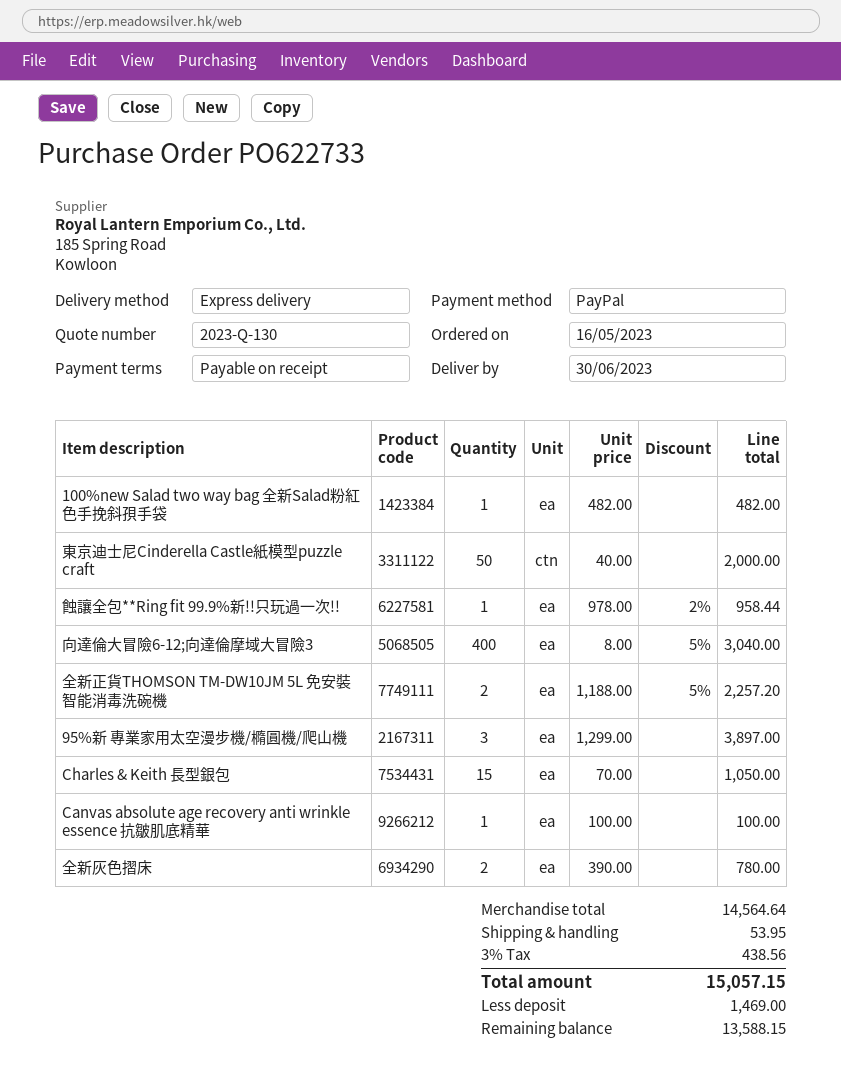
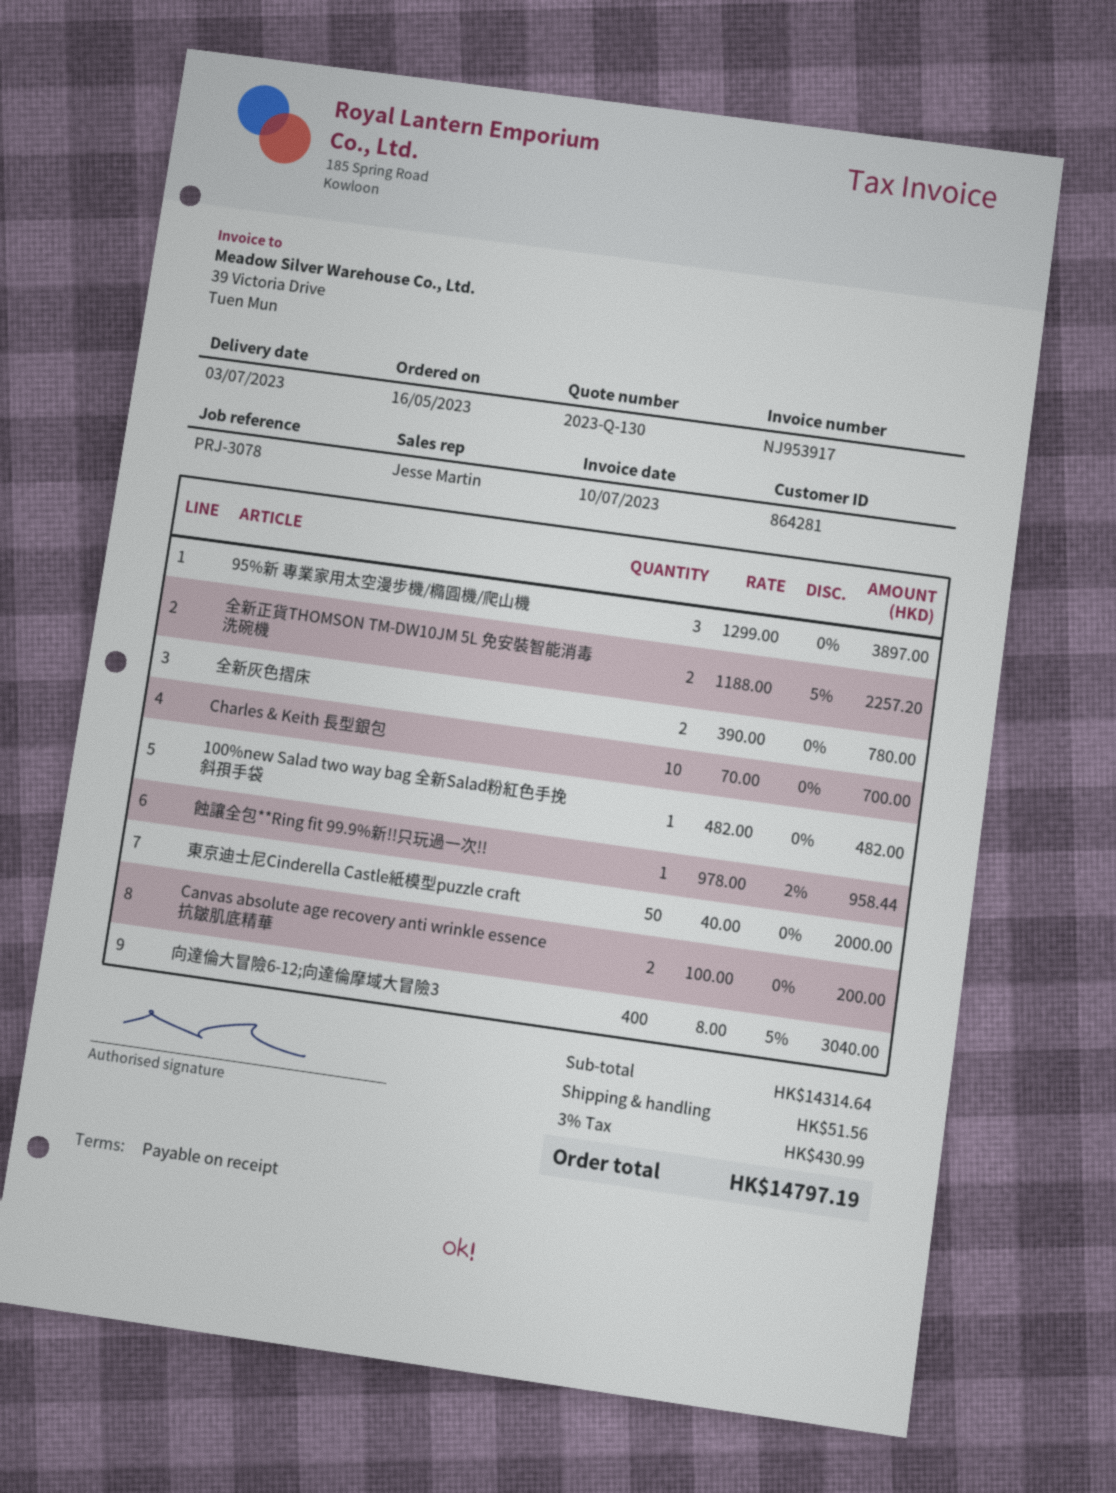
delivery date: 2023-06-30 -> 2023-07-03
Charles & Keith 長型銀包: 15 x 70.00 = 1050.00 -> 10 x 70.00 = 700.00
Canvas absolute age recovery anti wrinkle essence 抗皺肌底精華: 1 x 100.00 = 100.00 -> 2 x 100.00 = 200.00
subtotal: 14564.64 -> 14314.64
shipping: 53.95 -> 51.56
tax: 3% = 438.56 -> 3% = 430.99
total: 15057.15 -> 14797.19

